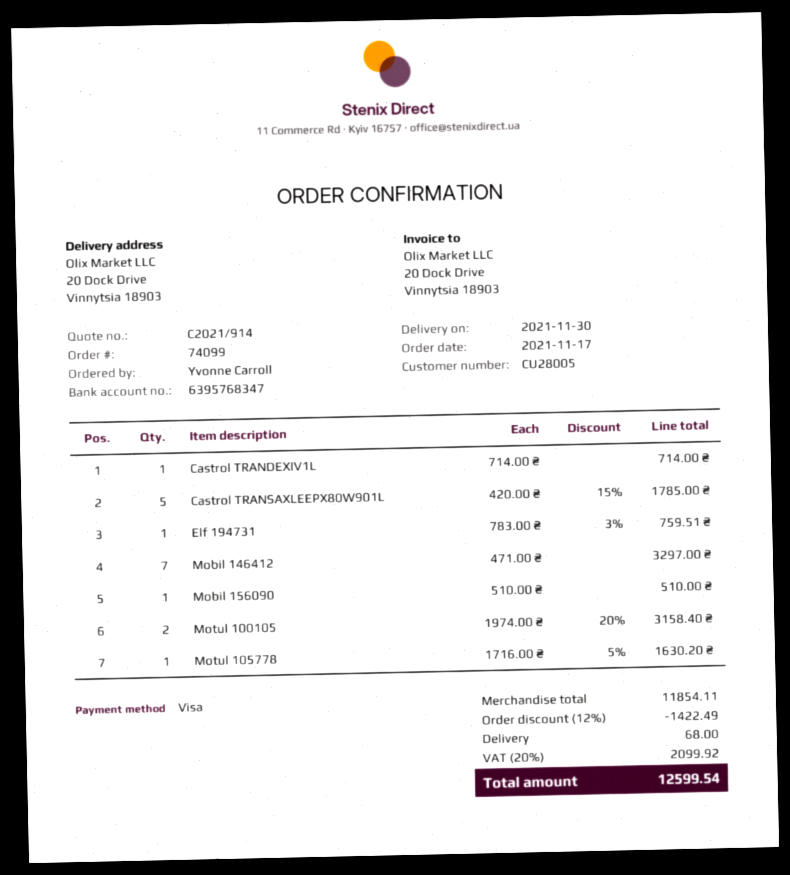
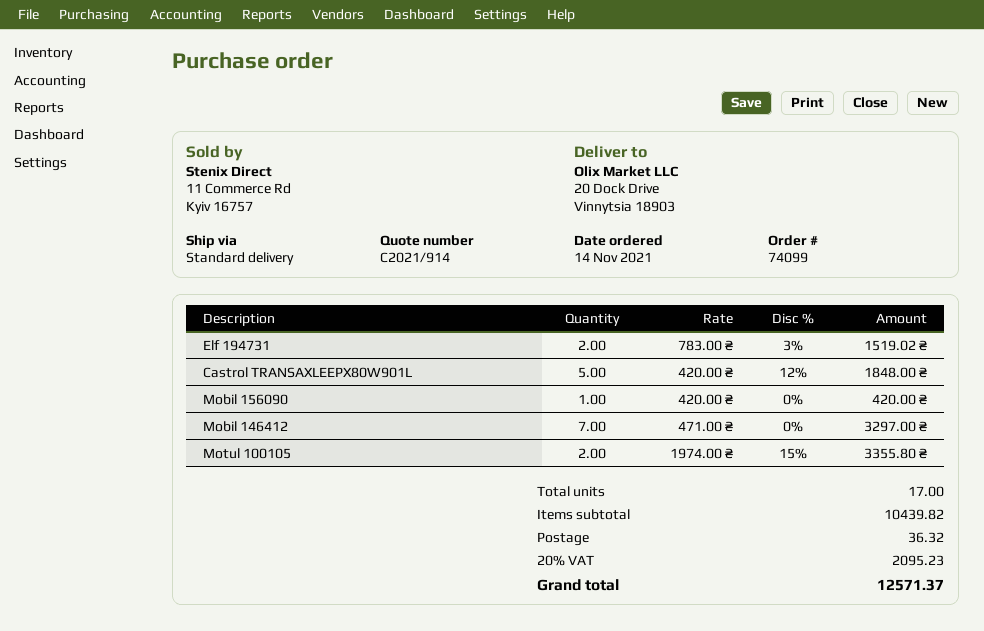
order date: 2021-11-17 -> 2021-11-14
Castrol TRANDEXIV1L: 1 x 714.00 = 714.00 -> none
Castrol TRANSAXLEEPX80W901L: 5 x 420.00 - 15% = 1785.00 -> 5 x 420.00 - 12% = 1848.00
Elf 194731: 1 x 783.00 - 3% = 759.51 -> 2 x 783.00 - 3% = 1519.02
Mobil 156090: 1 x 510.00 = 510.00 -> 1 x 420.00 = 420.00
Motul 100105: 2 x 1974.00 - 20% = 3158.40 -> 2 x 1974.00 - 15% = 3355.80
Motul 105778: 1 x 1716.00 - 5% = 1630.20 -> none
subtotal: 11854.11 -> 10439.82
discount: 12% = 1422.49 -> none
shipping: 68.00 -> 36.32
tax: 20% = 2099.92 -> 20% = 2095.23
total: 12599.54 -> 12571.37

